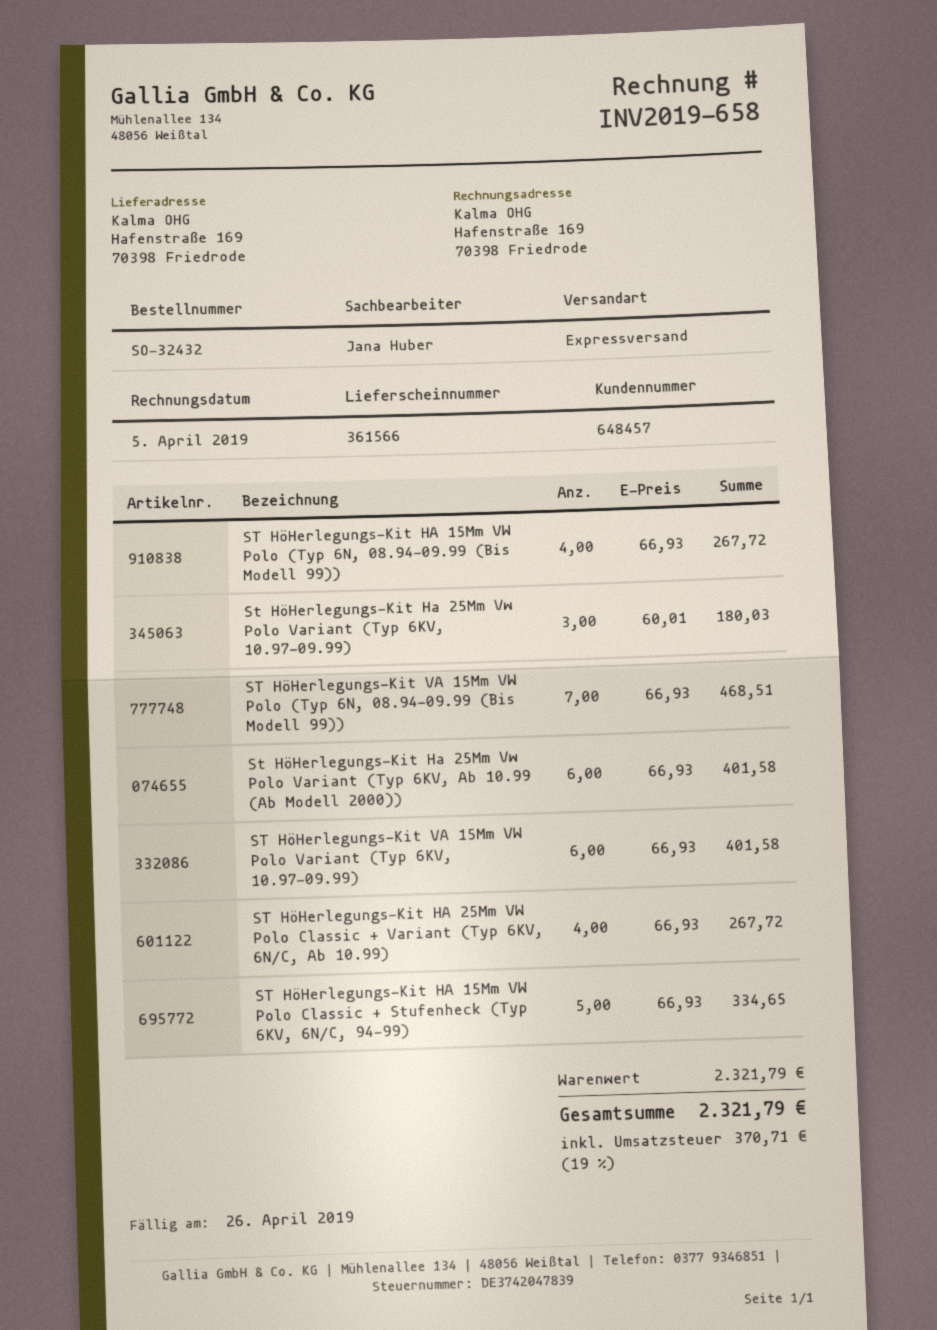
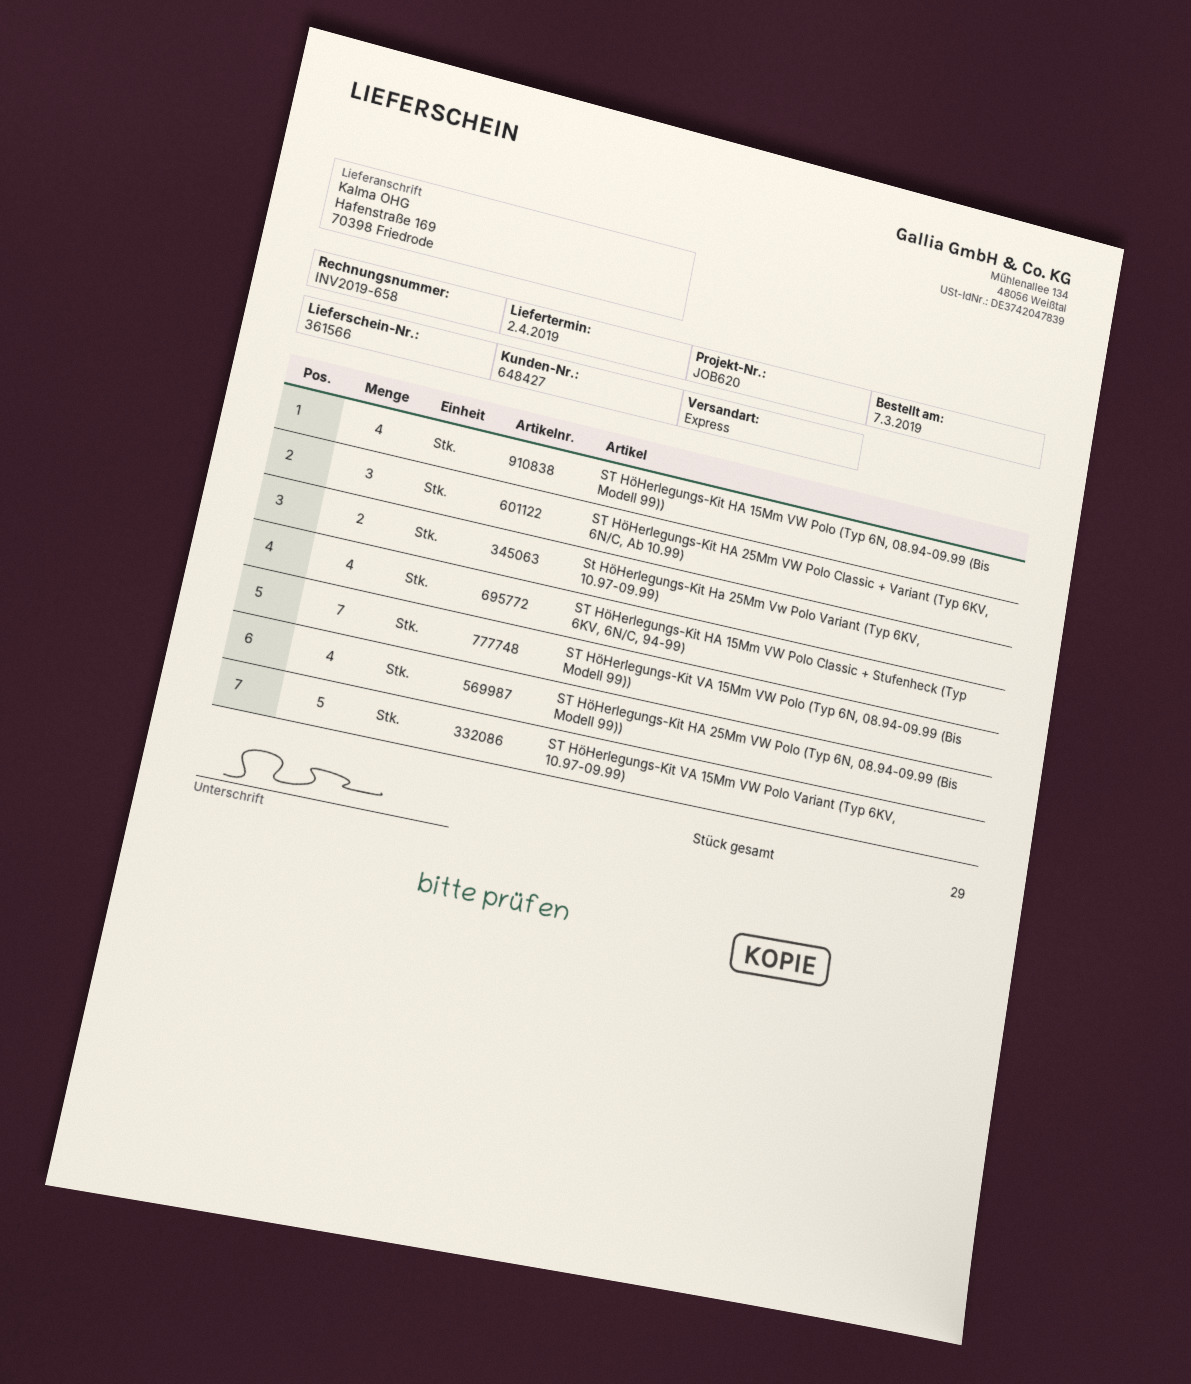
customer number: 648457 -> 648427
St HöHerlegungs-Kit Ha 25Mm Vw Polo Variant (Typ 6KV, 10.97-09.99): 3 -> 2
St HöHerlegungs-Kit Ha 25Mm Vw Polo Variant (Typ 6KV, Ab 10.99 (Ab Modell 2000)): 6 -> none
ST HöHerlegungs-Kit VA 15Mm VW Polo Variant (Typ 6KV, 10.97-09.99): 6 -> 5
ST HöHerlegungs-Kit HA 25Mm VW Polo Classic + Variant (Typ 6KV, 6N/C, Ab 10.99): 4 -> 3
ST HöHerlegungs-Kit HA 15Mm VW Polo Classic + Stufenheck (Typ 6KV, 6N/C, 94-99): 5 -> 4
ST HöHerlegungs-Kit HA 25Mm VW Polo (Typ 6N, 08.94-09.99 (Bis Modell 99)): none -> 4

